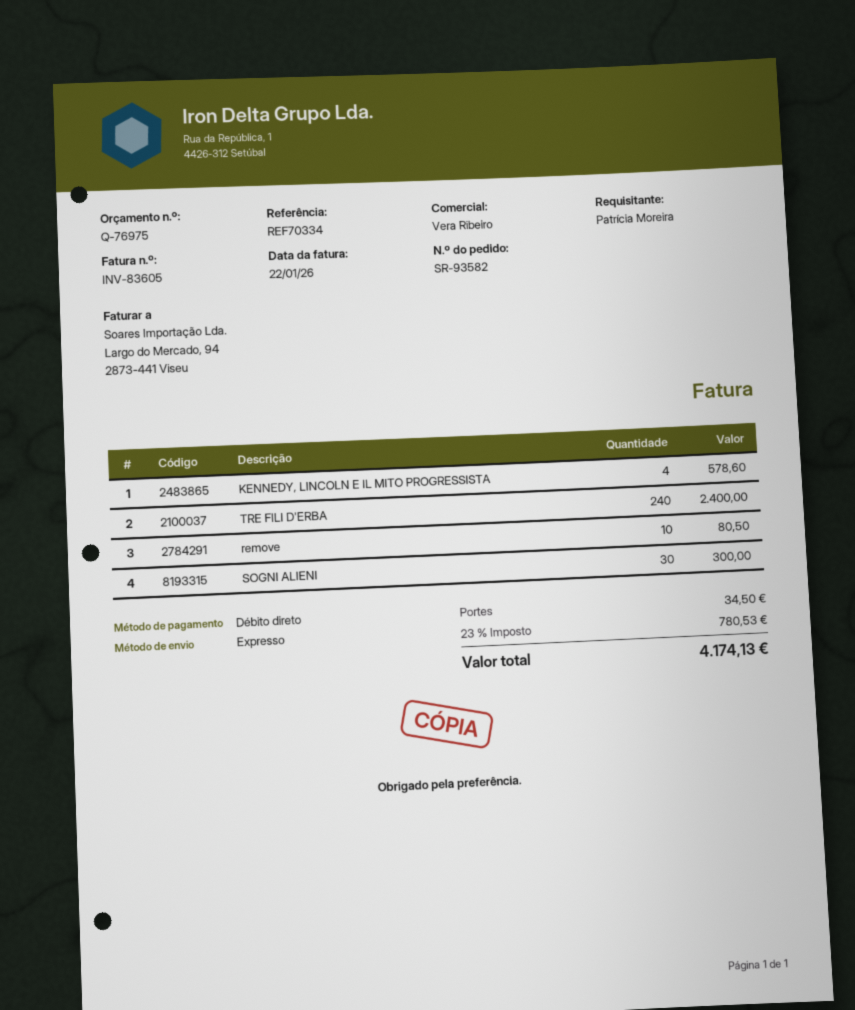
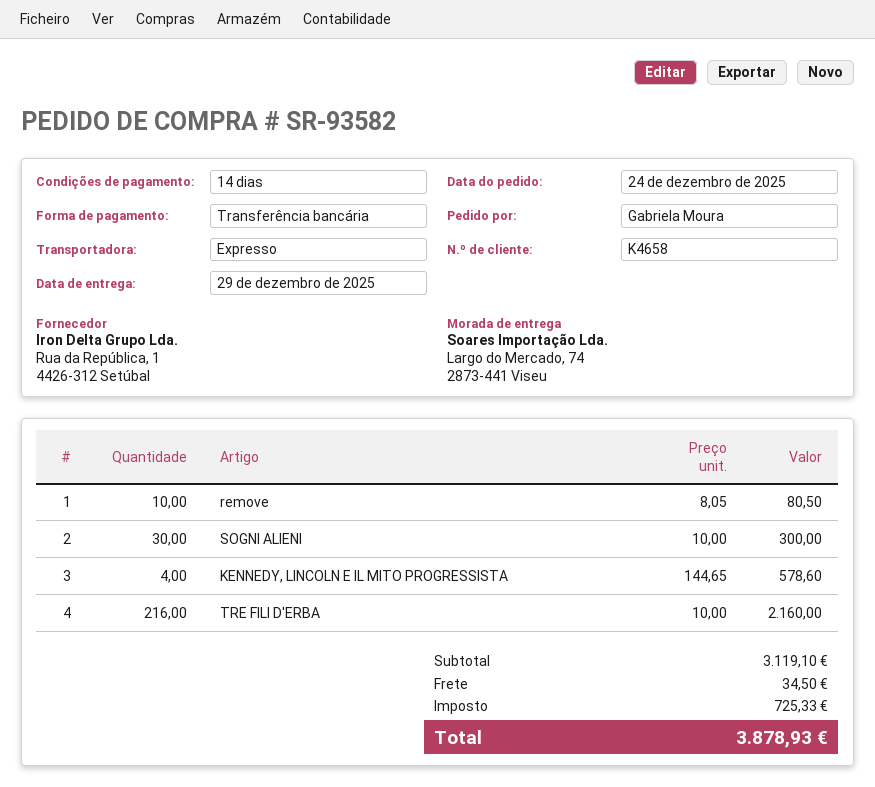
ordered by: Patrícia Moreira -> Gabriela Moura
payment method: direct debit -> bank transfer
TRE FILI D'ERBA: 240 for 2400.00 -> 216 for 2160.00
tax: 780.53 -> 725.33
total: 4174.13 -> 3878.93

